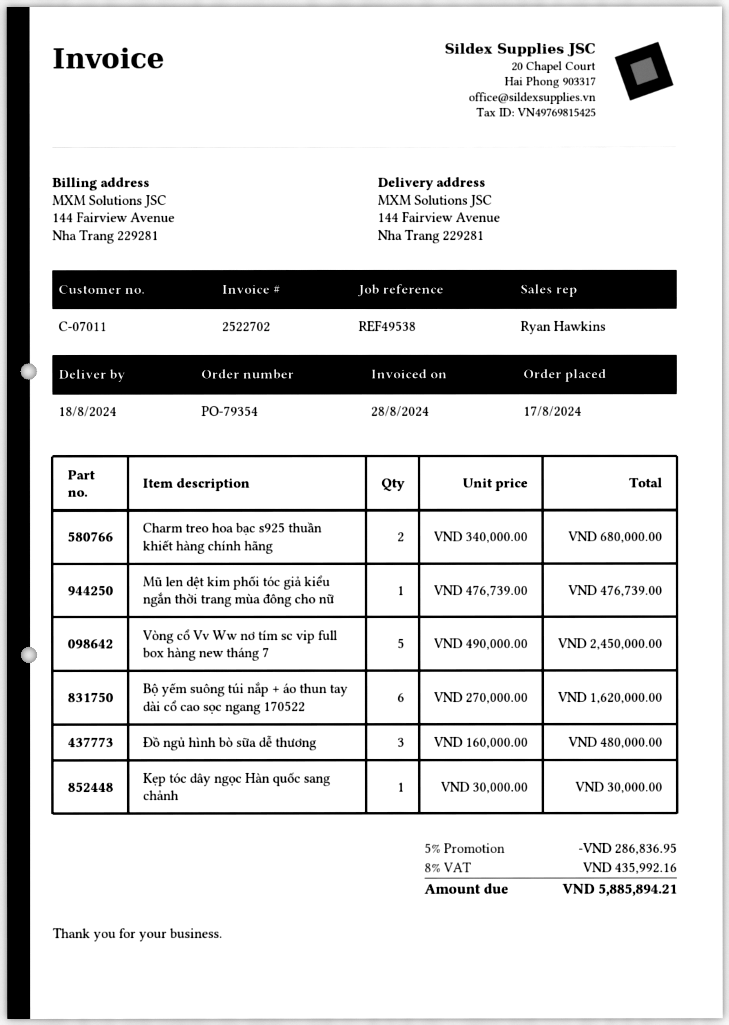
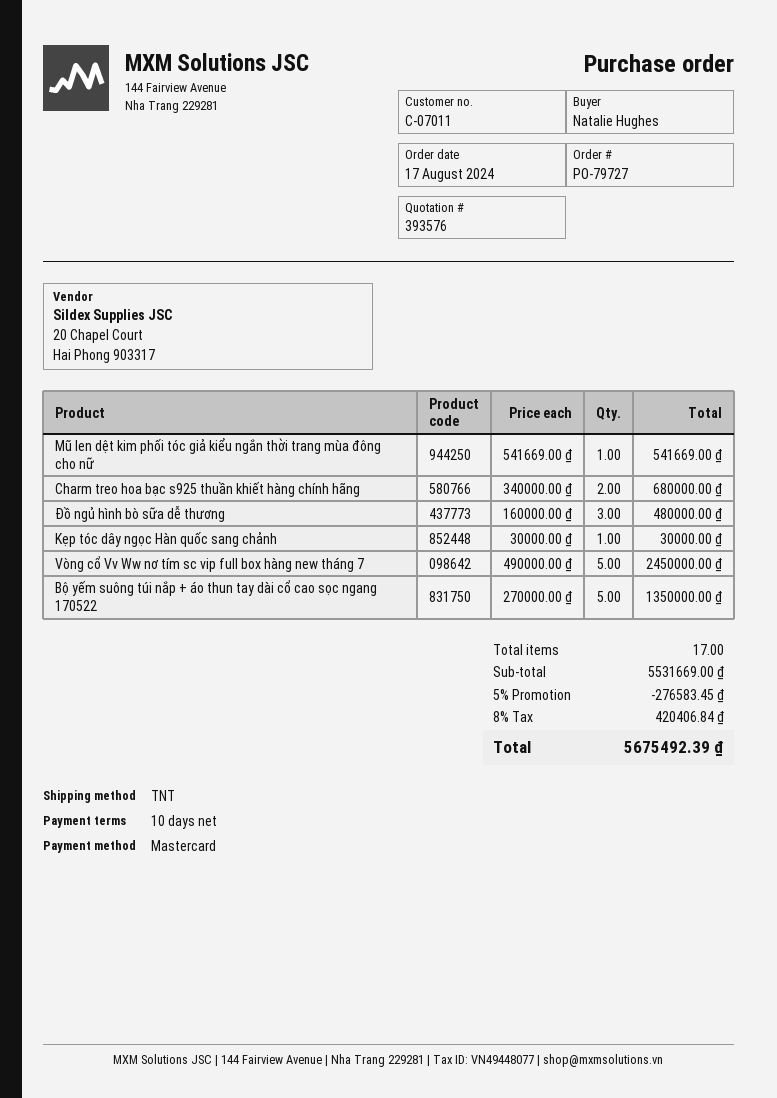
order number: PO-79354 -> PO-79727
Mũ len dệt kim phối tóc giả kiểu ngắn thời trang mùa đông cho nữ: 1 x 476739.00 = 476739.00 -> 1 x 541669.00 = 541669.00
Bộ yếm suông túi nắp + áo thun tay dài cổ cao sọc ngang 170522: 6 x 270000.00 = 1620000.00 -> 5 x 270000.00 = 1350000.00
discount: 5% = 286836.95 -> 5% = 276583.45
tax: 8% = 435992.16 -> 8% = 420406.84
total: 5885894.21 -> 5675492.39

